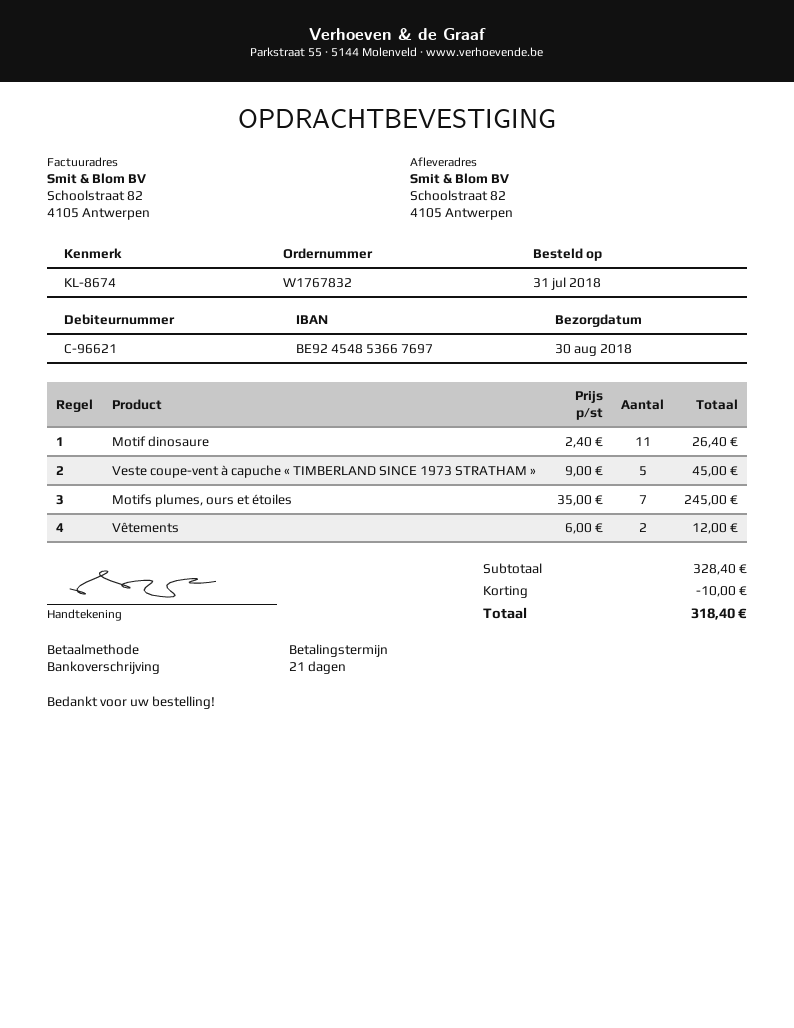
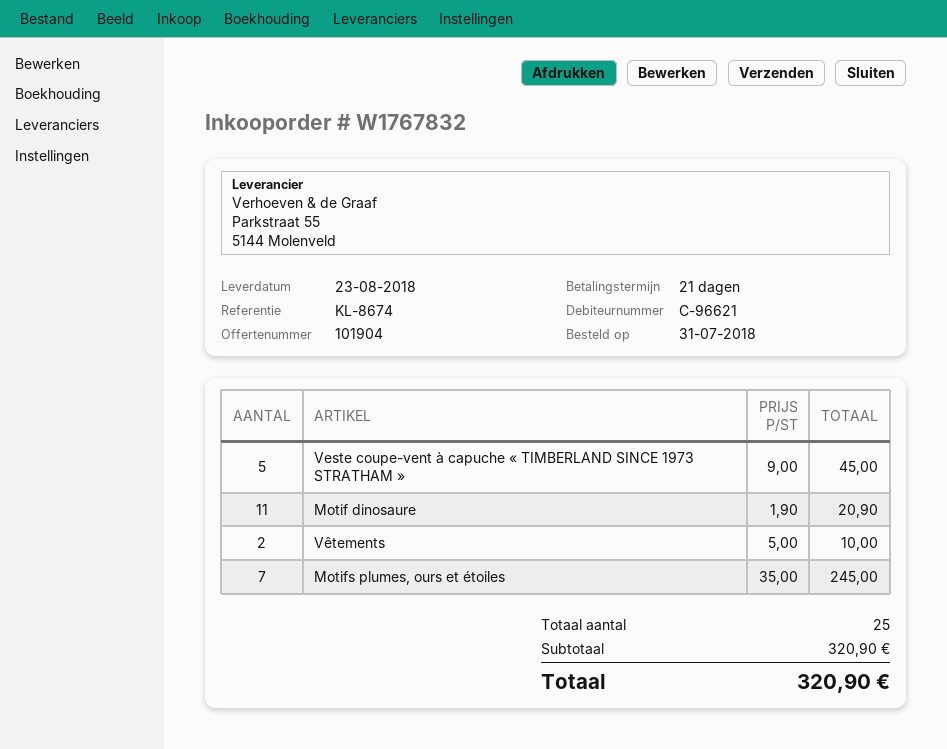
delivery date: 2018-08-30 -> 2018-08-23
Motif dinosaure: 11 x 2.40 = 26.40 -> 11 x 1.90 = 20.90
Vêtements: 2 x 6.00 = 12.00 -> 2 x 5.00 = 10.00
subtotal: 328.40 -> 320.90
discount: 10.00 -> none
total: 318.40 -> 320.90

